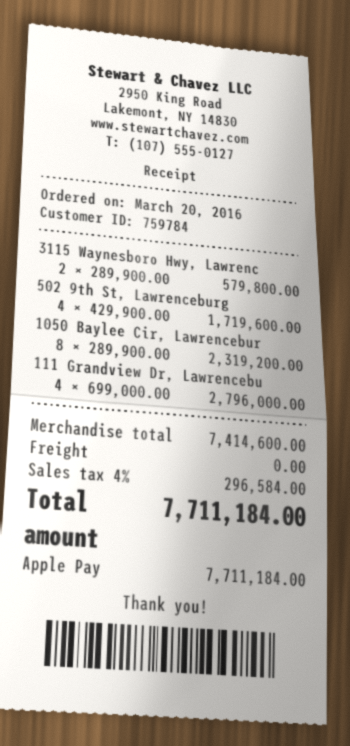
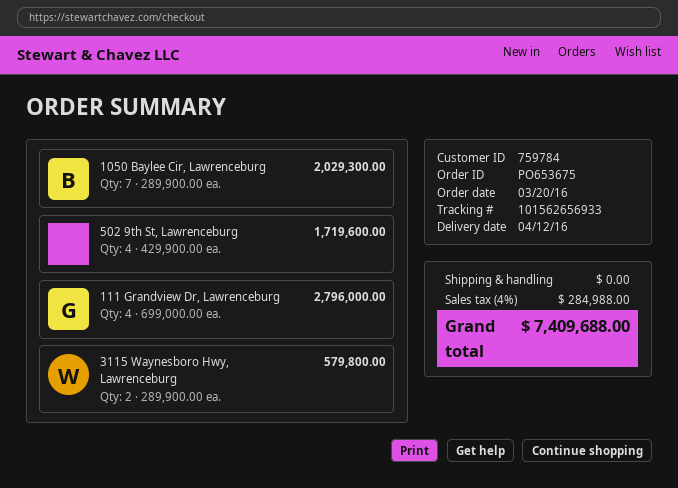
1050 Baylee Cir, Lawrencebur: 8 x 289900.00 = 2319200.00 -> 7 x 289900.00 = 2029300.00
tax: 4% = 296584.00 -> 4% = 284988.00
total: 7711184.00 -> 7409688.00

